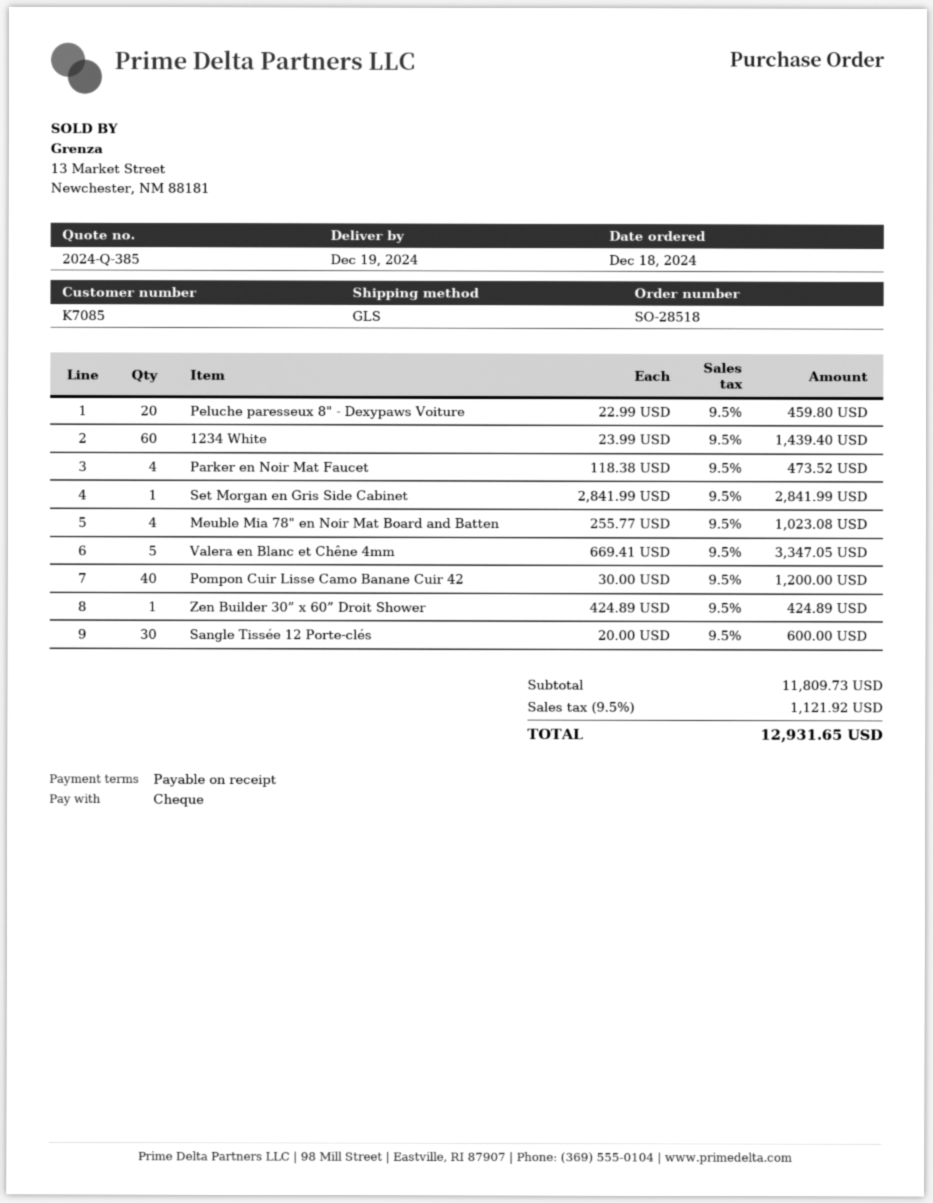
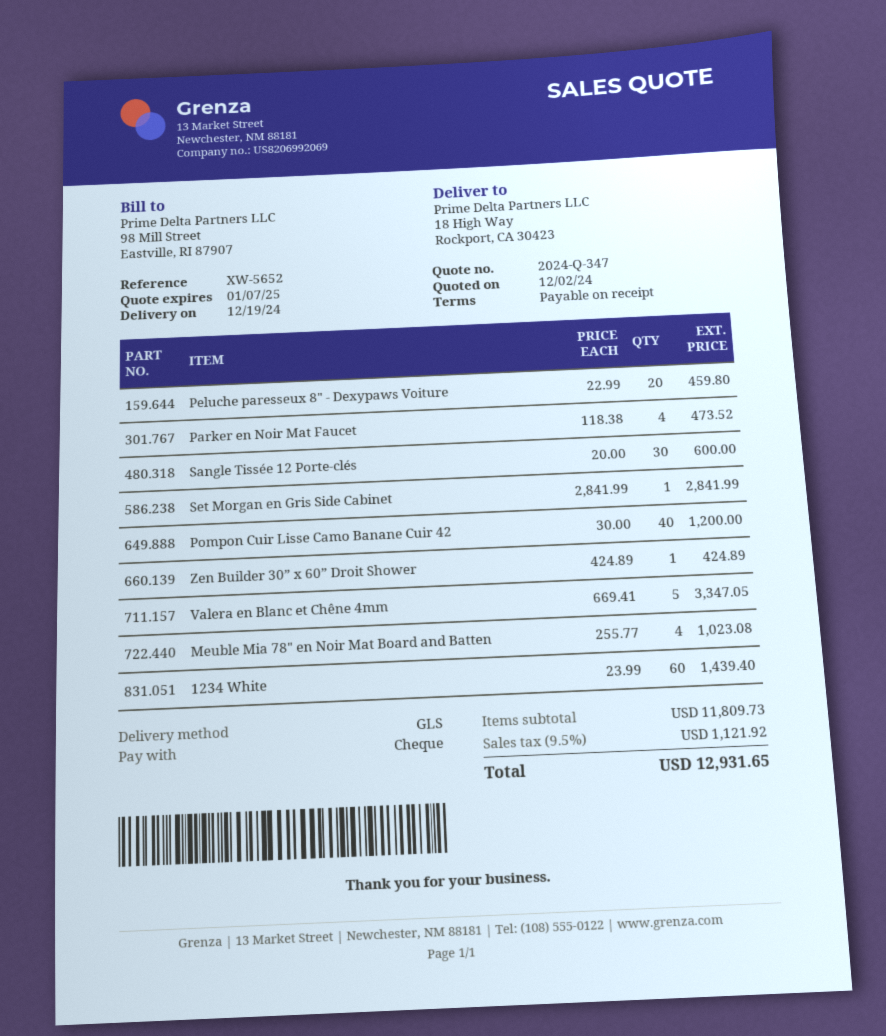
quote number: 2024-Q-385 -> 2024-Q-347

